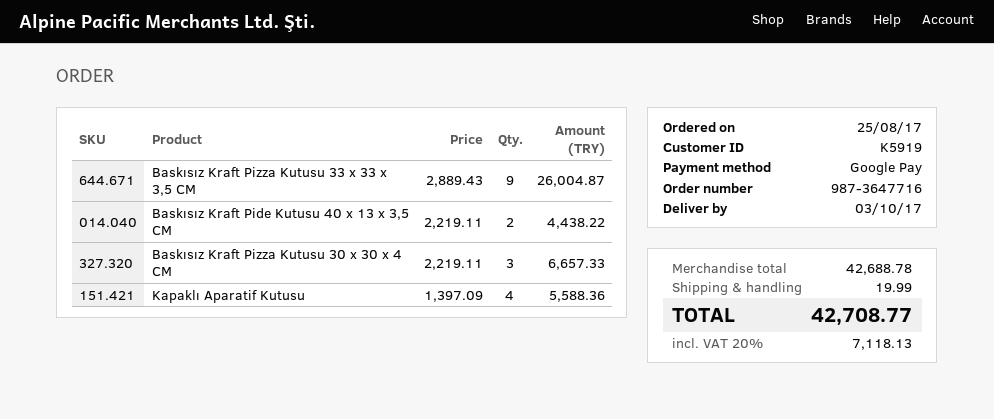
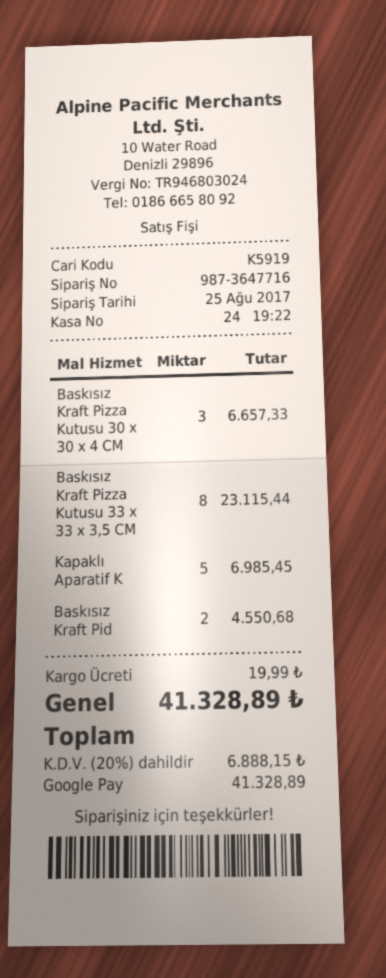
Baskısız Kraft Pizza Kutusu 33 x 33 x 3,5 CM: 9 for 26004.87 -> 8 for 23115.44
Baskısız Kraft Pide Kutusu 40 x 13 x 3,5 CM: 2 for 4438.22 -> 2 for 4550.68
Kapaklı Aparatif Kutusu: 4 for 5588.36 -> 5 for 6985.45
tax: 20% = 7118.13 -> 20% = 6888.15
total: 42708.77 -> 41328.89

